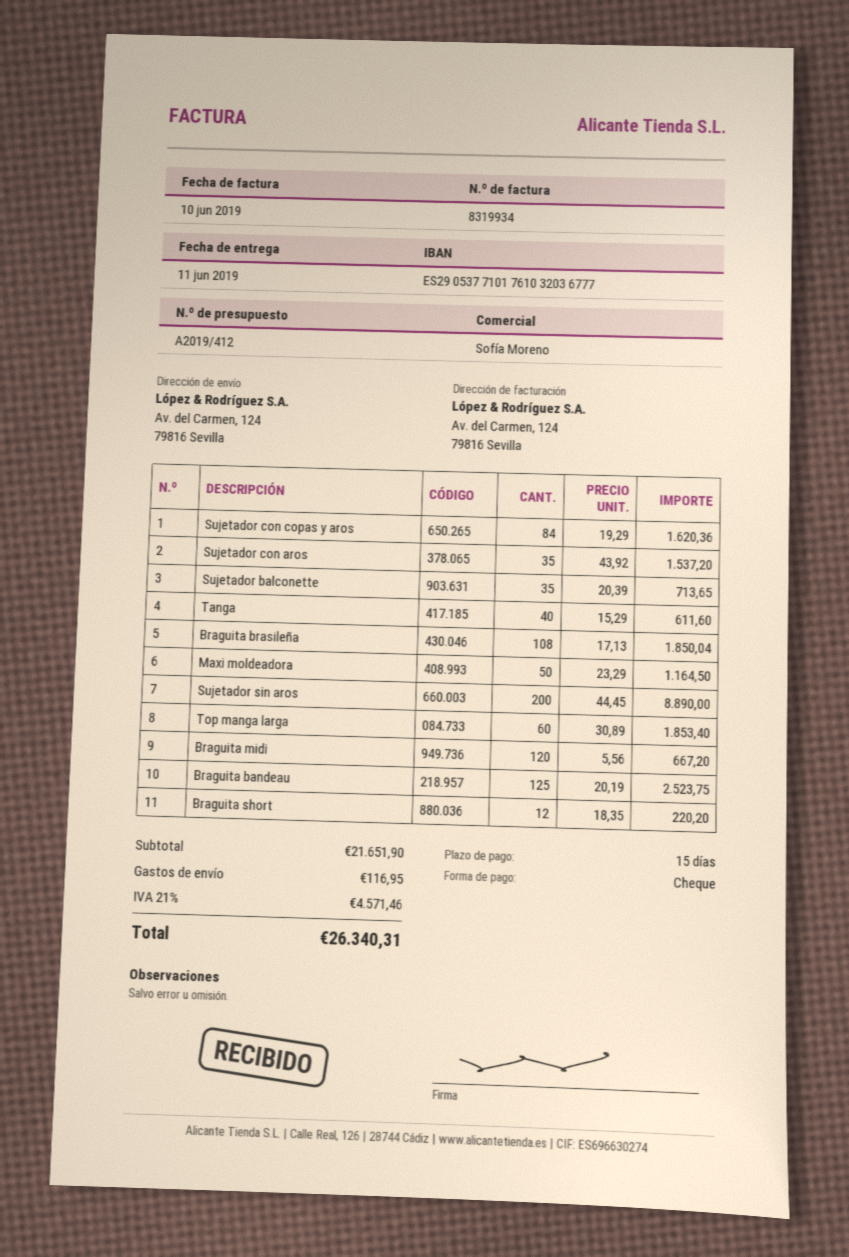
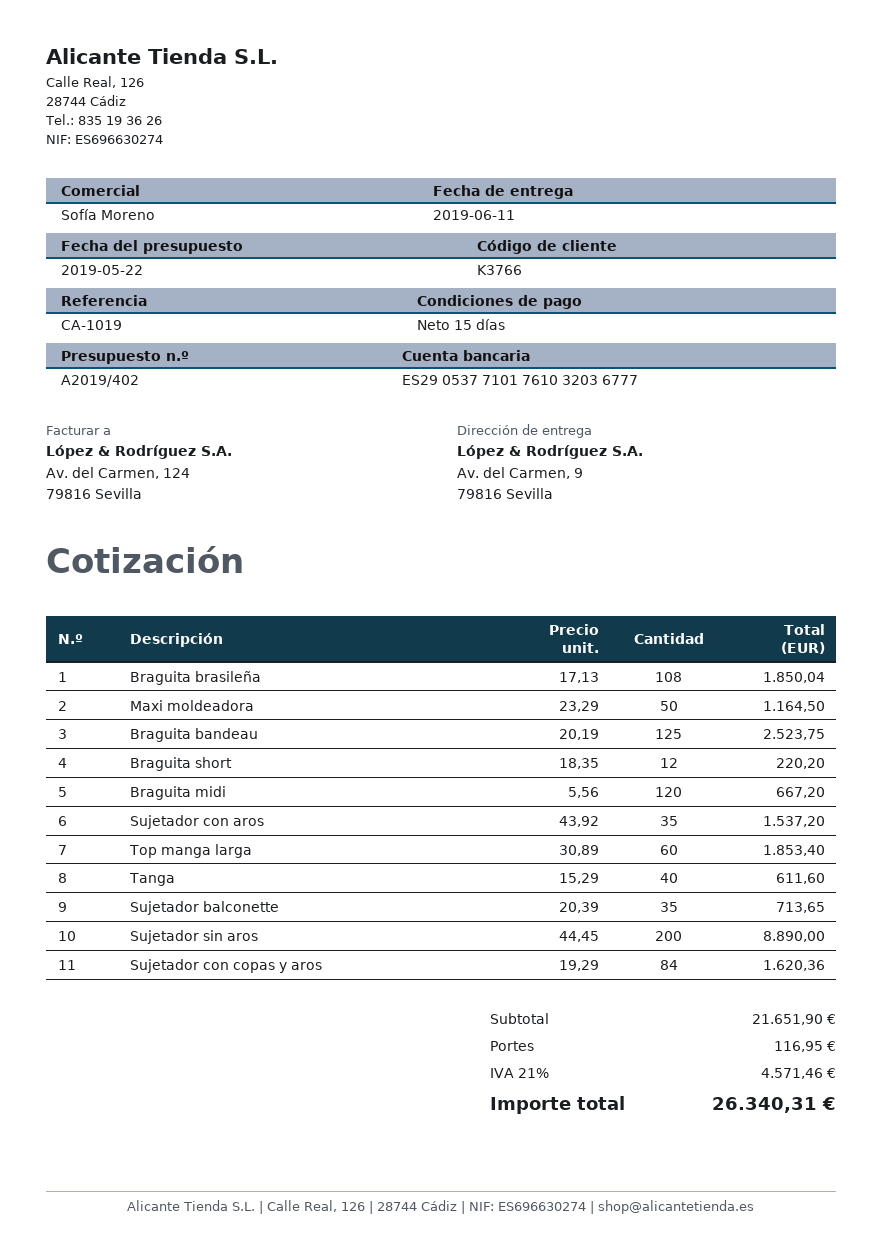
quote number: A2019/412 -> A2019/402
ship to: Av. del Carmen, 124, 79816 Sevilla -> Av. del Carmen, 9, 79816 Sevilla

